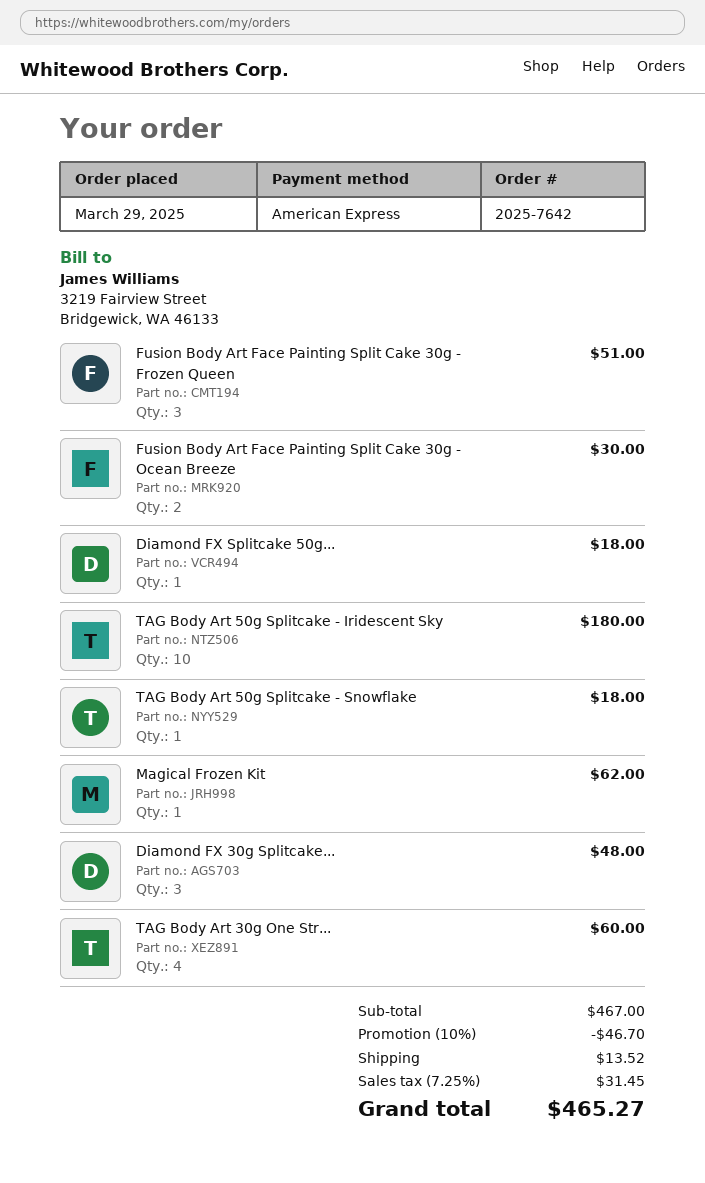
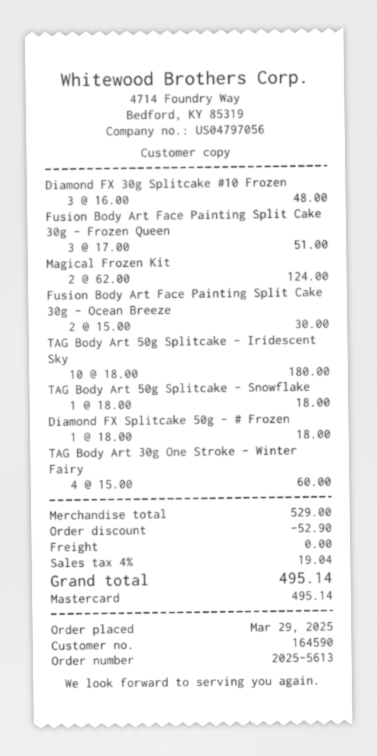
order number: 2025-7642 -> 2025-5613
payment method: American Express -> Mastercard
Magical Frozen Kit: 1 for 62.00 -> 2 for 124.00
subtotal: 467.00 -> 529.00
discount: 46.70 -> 52.90
shipping: 13.52 -> 0.00
tax: 7.25% = 31.45 -> 4% = 19.04
total: 465.27 -> 495.14

